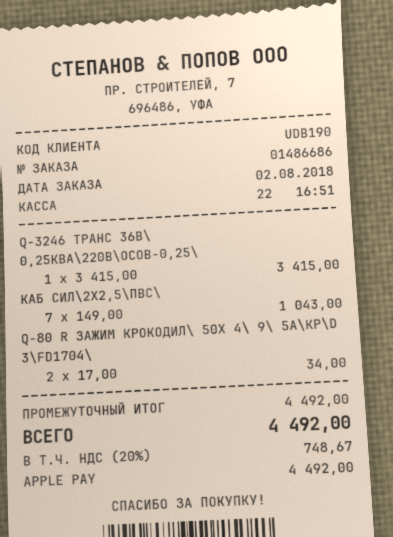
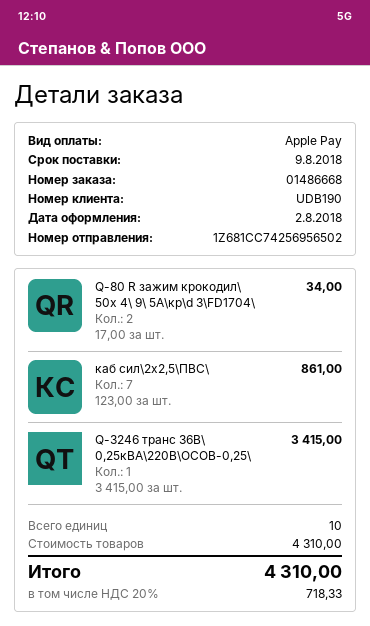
order number: 01486686 -> 01486668
КАБ СИЛ\2X2,5\ПВС\: 7 x 149.00 = 1043.00 -> 7 x 123.00 = 861.00
subtotal: 4492.00 -> 4310.00
tax: 20% = 748.67 -> 20% = 718.33
total: 4492.00 -> 4310.00

